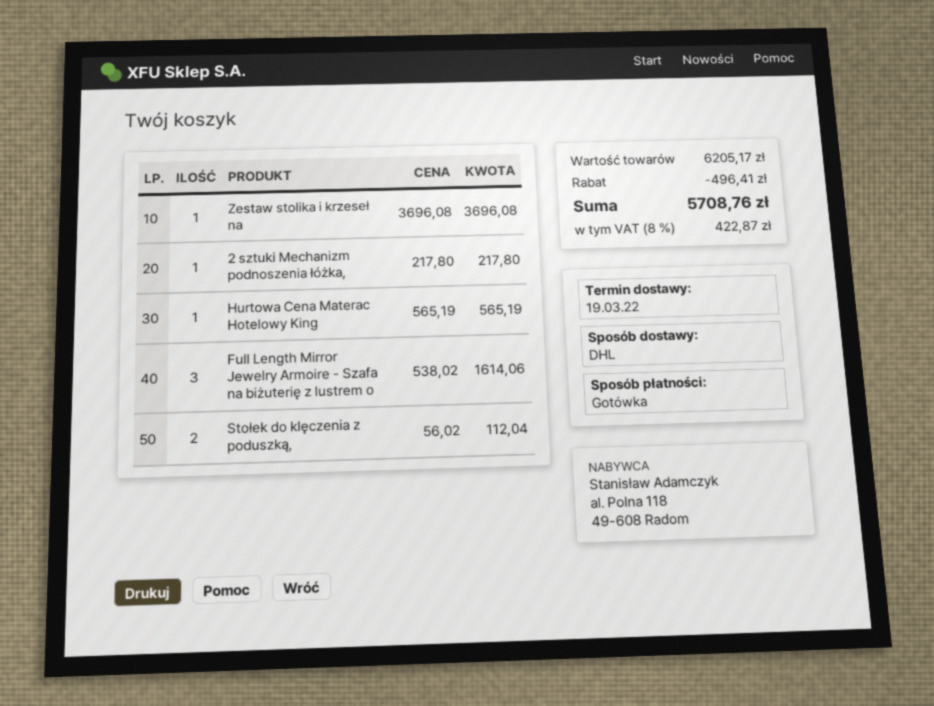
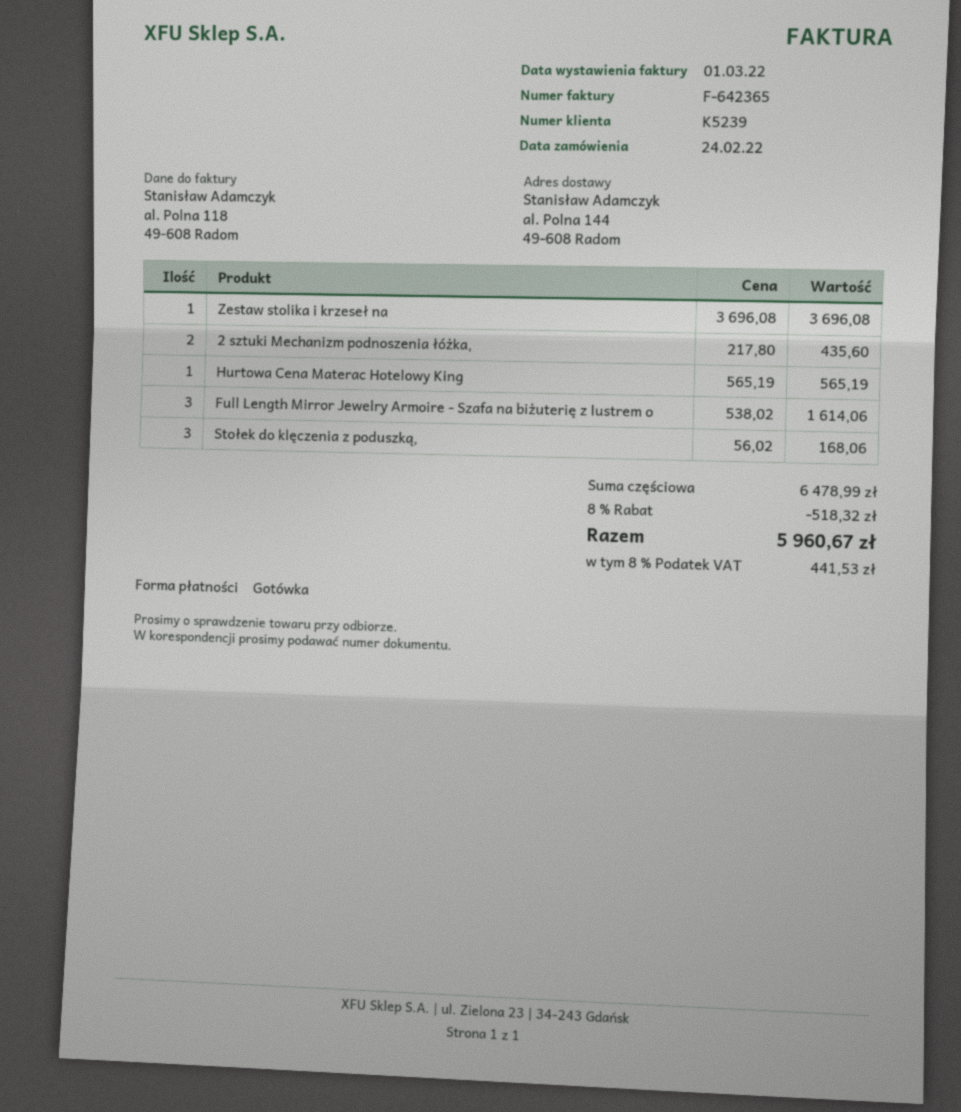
2 sztuki Mechanizm podnoszenia łóżka,: 1 x 217.80 = 217.80 -> 2 x 217.80 = 435.60
Stołek do klęczenia z poduszką,: 2 x 56.02 = 112.04 -> 3 x 56.02 = 168.06
subtotal: 6205.17 -> 6478.99
discount: 496.41 -> 518.32
tax: 8% = 422.87 -> 8% = 441.53
total: 5708.76 -> 5960.67

